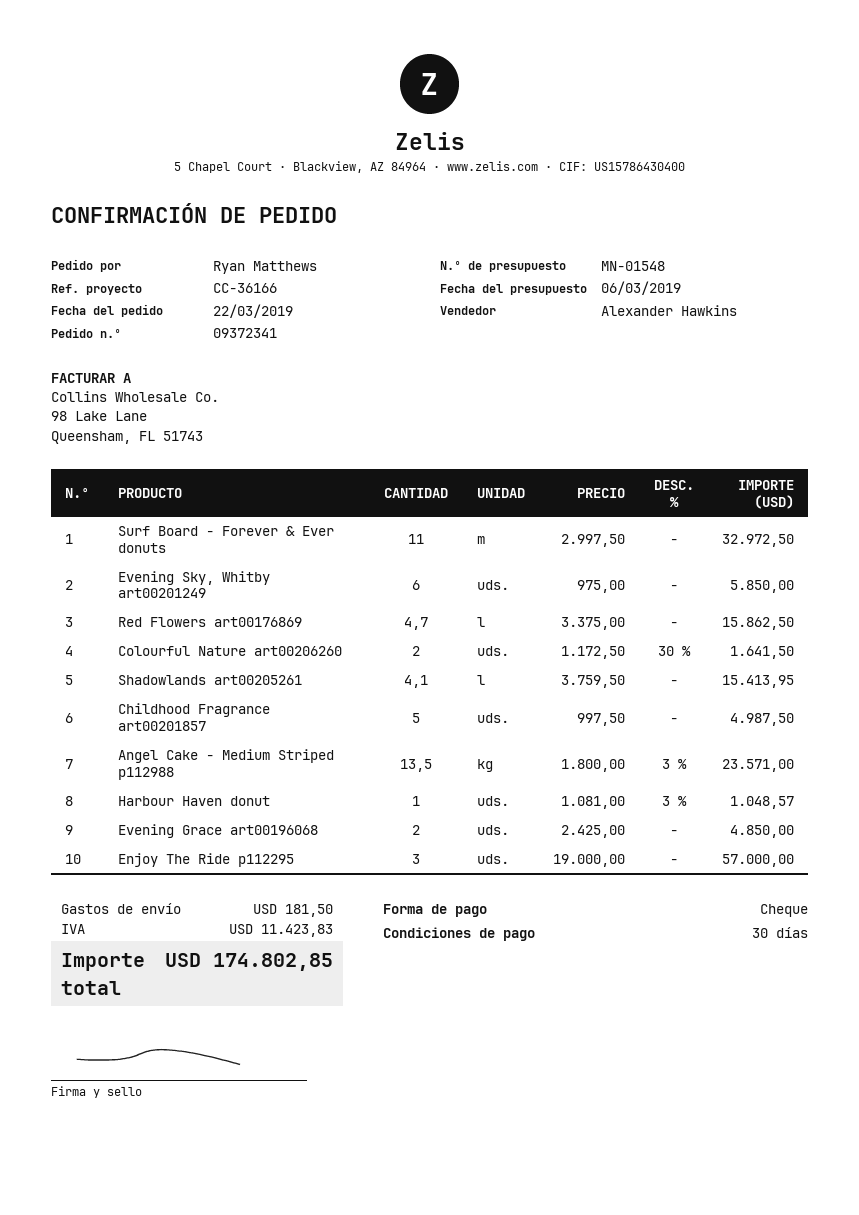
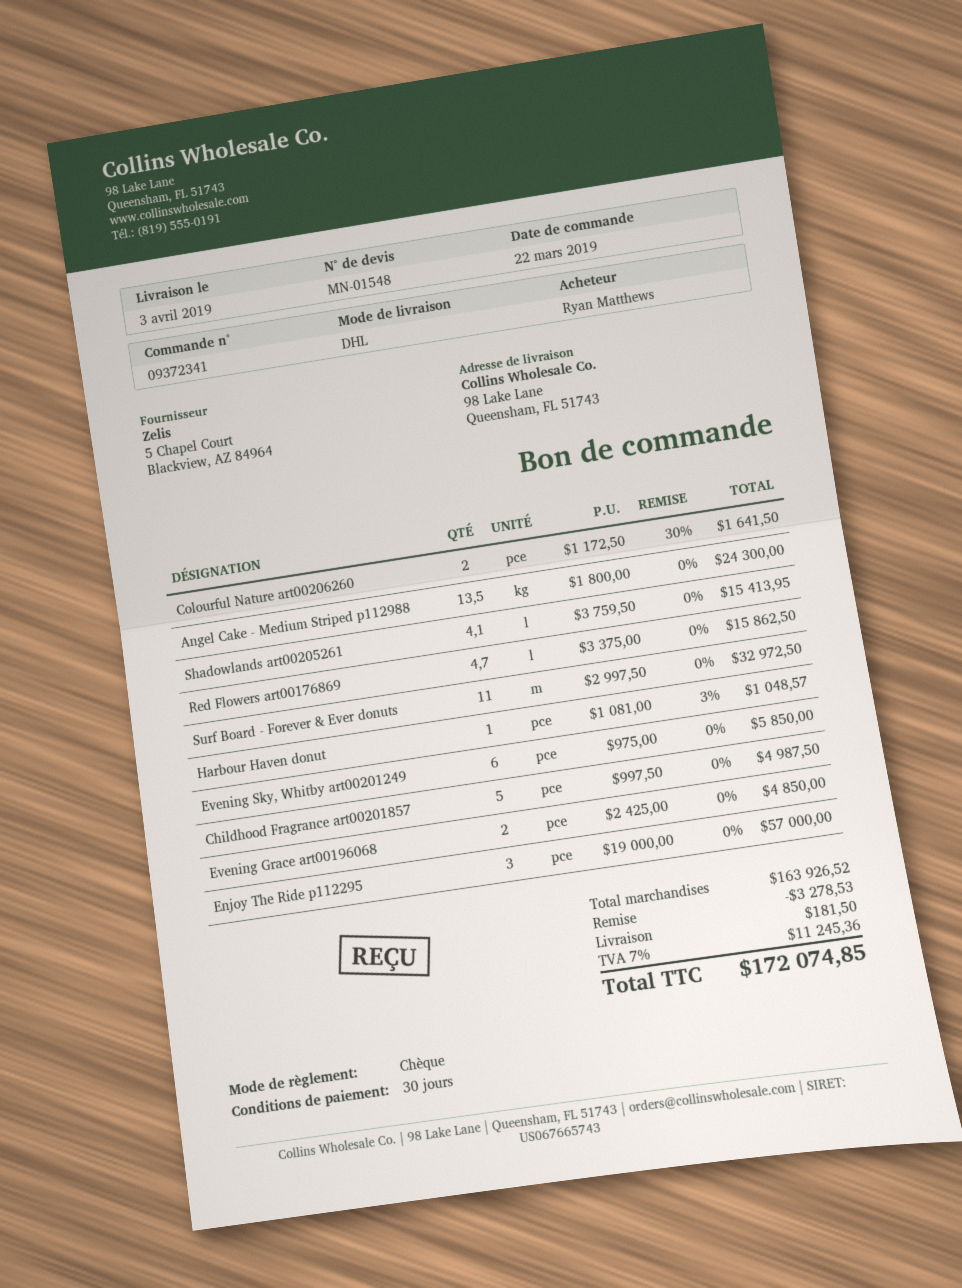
Angel Cake - Medium Striped p112988: 13.5 x 1800.00 - 3% = 23571.00 -> 13.5 x 1800.00 = 24300.00
discount: none -> 3278.53
tax: 11423.83 -> 11245.36
total: 174802.85 -> 172074.85

